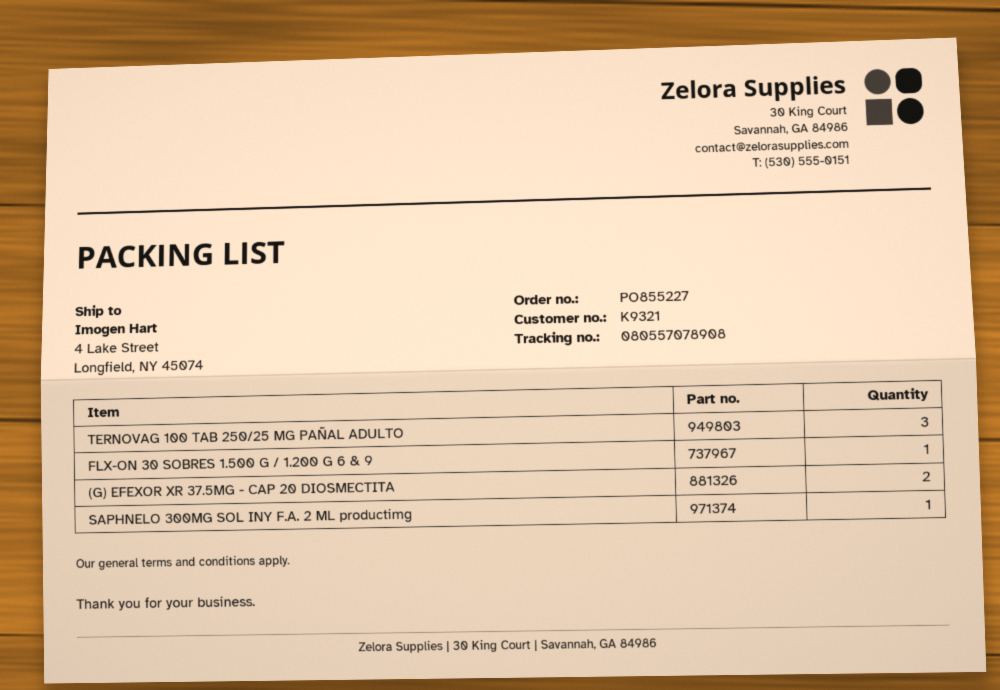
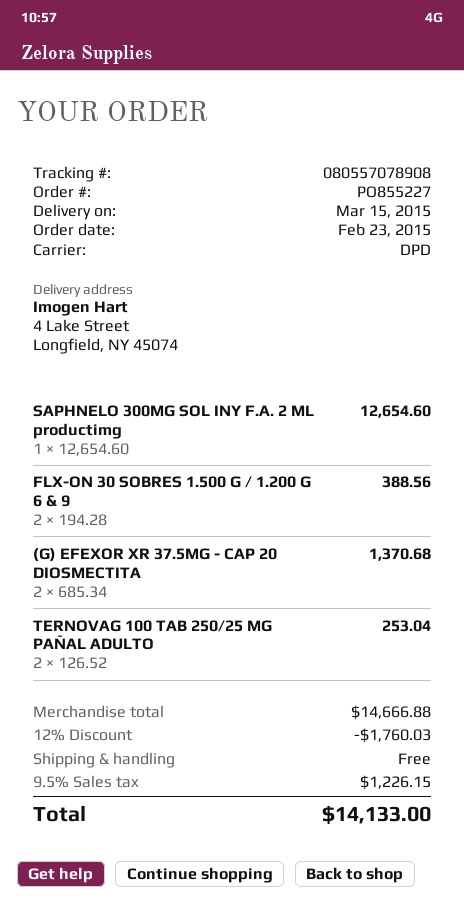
TERNOVAG 100 TAB 250/25 MG PAÑAL ADULTO: 3 -> 2
FLX-ON 30 SOBRES 1.500 G / 1.200 G 6 & 9: 1 -> 2

